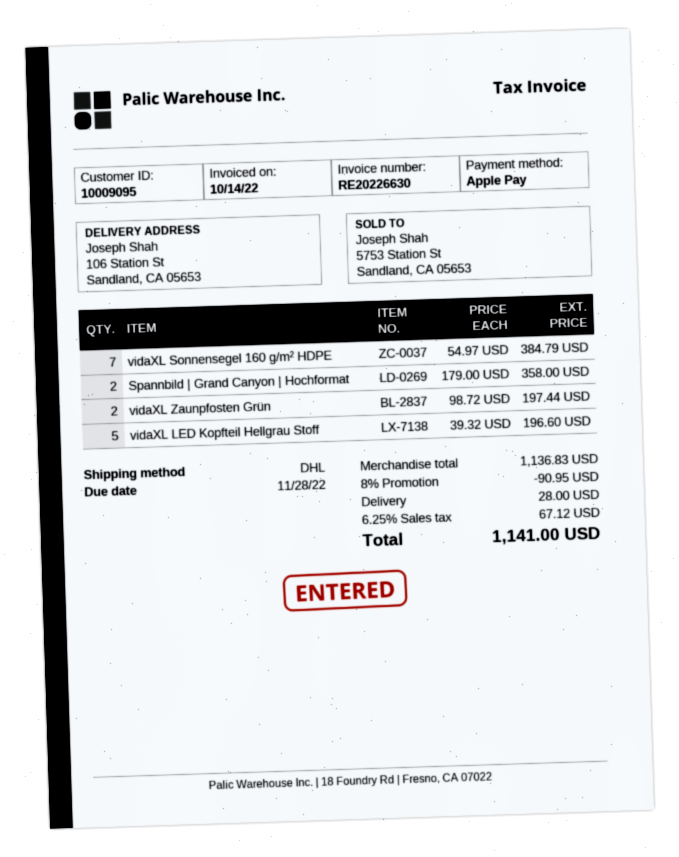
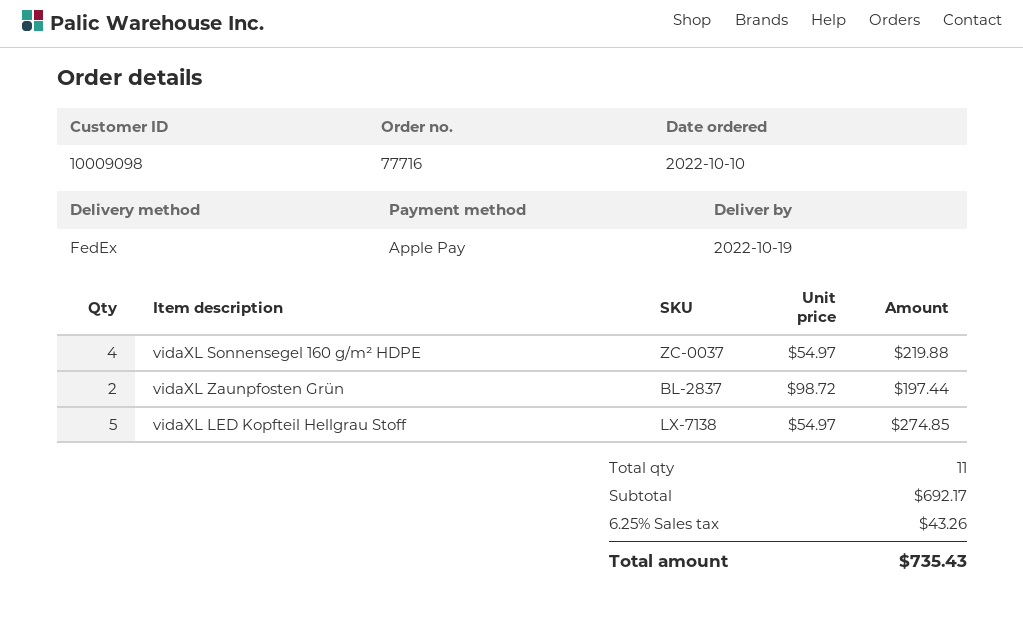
customer number: 10009095 -> 10009098
shipping method: DHL -> FedEx
vidaXL Sonnensegel 160 g/m² HDPE: 7 x 54.97 = 384.79 -> 4 x 54.97 = 219.88
Spannbild | Grand Canyon | Hochformat: 2 x 179.00 = 358.00 -> none
vidaXL LED Kopfteil Hellgrau Stoff: 5 x 39.32 = 196.60 -> 5 x 54.97 = 274.85
subtotal: 1136.83 -> 692.17
discount: 8% = 90.95 -> none
shipping: 28.00 -> none
tax: 6.25% = 67.12 -> 6.25% = 43.26
total: 1141.00 -> 735.43

